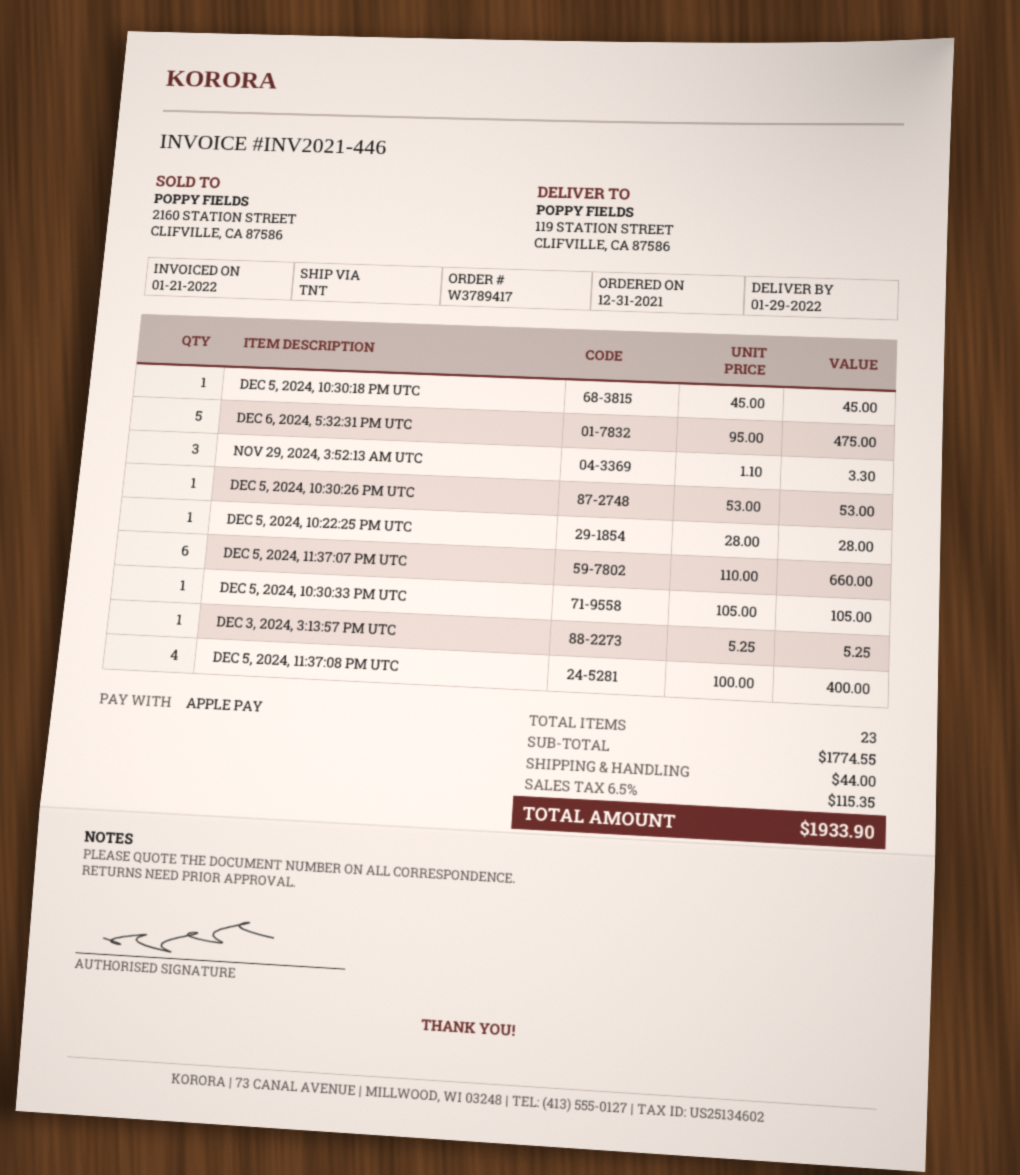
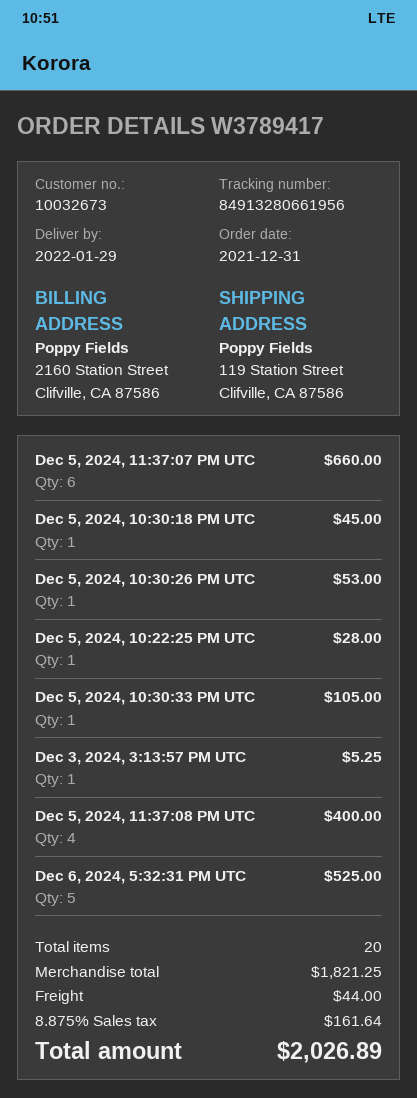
DEC 6, 2024, 5:32:31 PM UTC: 5 for 475.00 -> 5 for 525.00
NOV 29, 2024, 3:52:13 AM UTC: 3 for 3.30 -> none
total quantity: 23 -> 20
subtotal: 1774.55 -> 1821.25
tax: 6.5% = 115.35 -> 8.875% = 161.64
total: 1933.90 -> 2026.89

